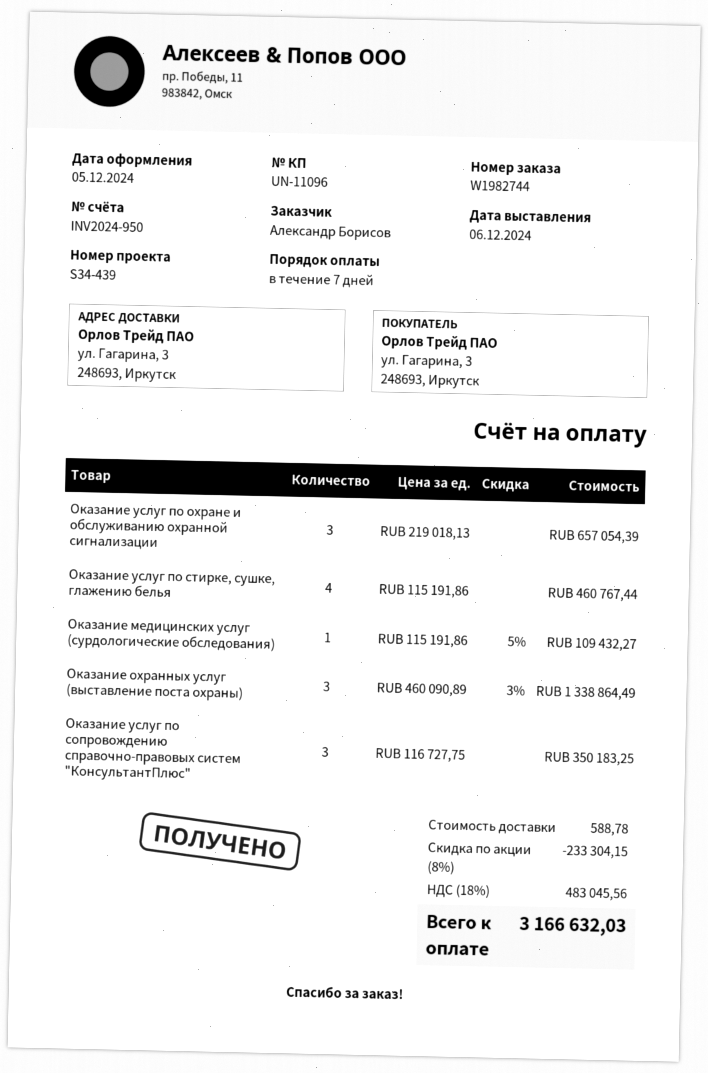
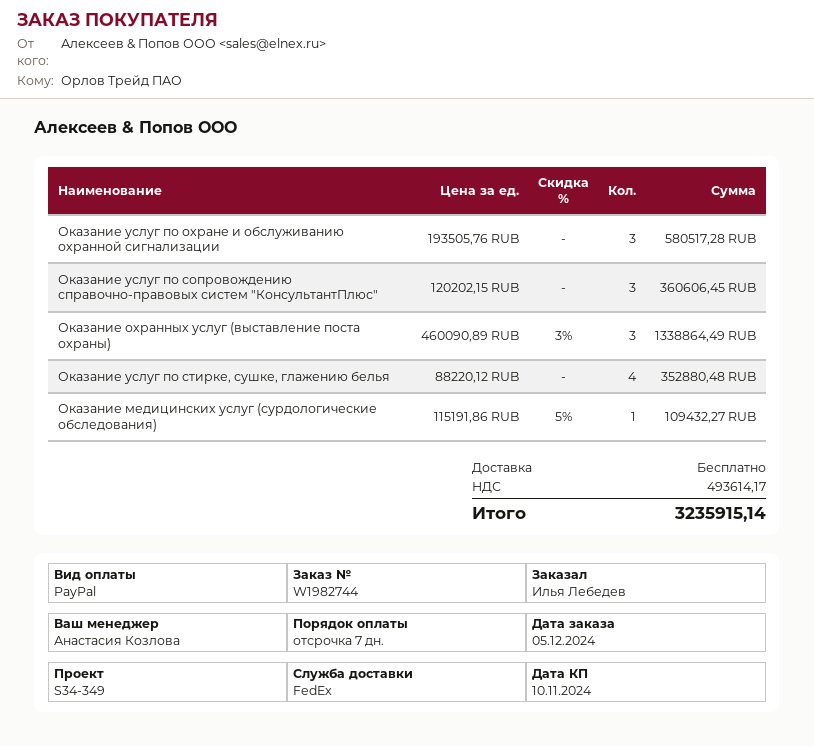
reference: S34-439 -> S34-349
ordered by: Александр Борисов -> Илья Лебедев
Оказание услуг по охране и обслуживанию охранной сигнализации: 3 x 219018.13 = 657054.39 -> 3 x 193505.76 = 580517.28
Оказание услуг по стирке, сушке, глажению белья: 4 x 115191.86 = 460767.44 -> 4 x 88220.12 = 352880.48
Оказание услуг по сопровождению справочно-правовых систем "КонсультантПлюс": 3 x 116727.75 = 350183.25 -> 3 x 120202.15 = 360606.45
discount: 8% = 233304.15 -> none
shipping: 588.78 -> 0.00
tax: 483045.56 -> 493614.17
total: 3166632.03 -> 3235915.14

